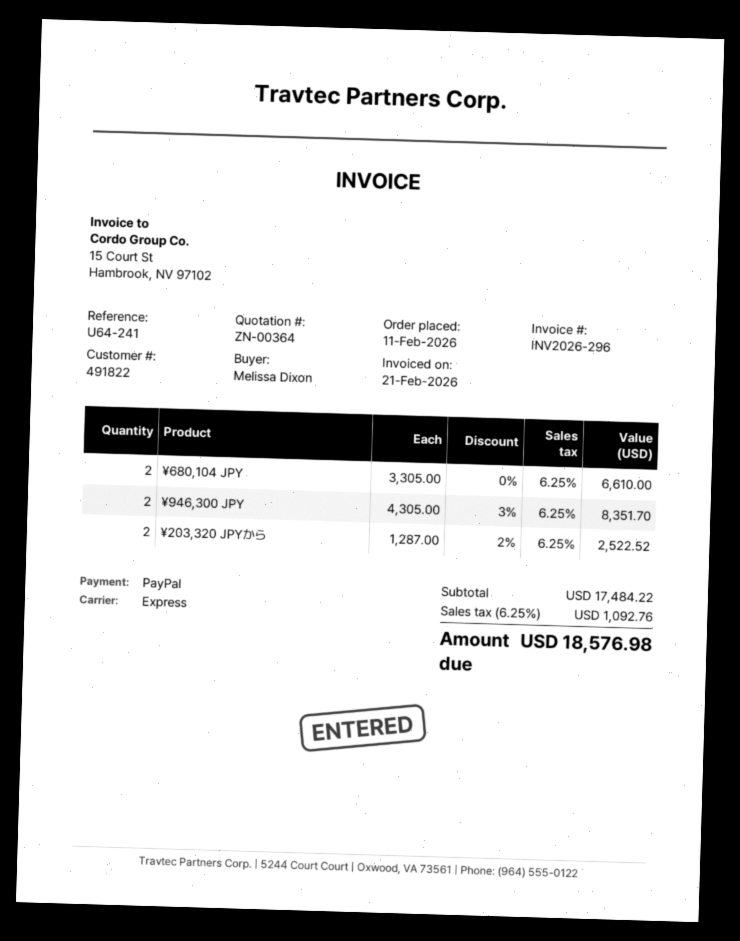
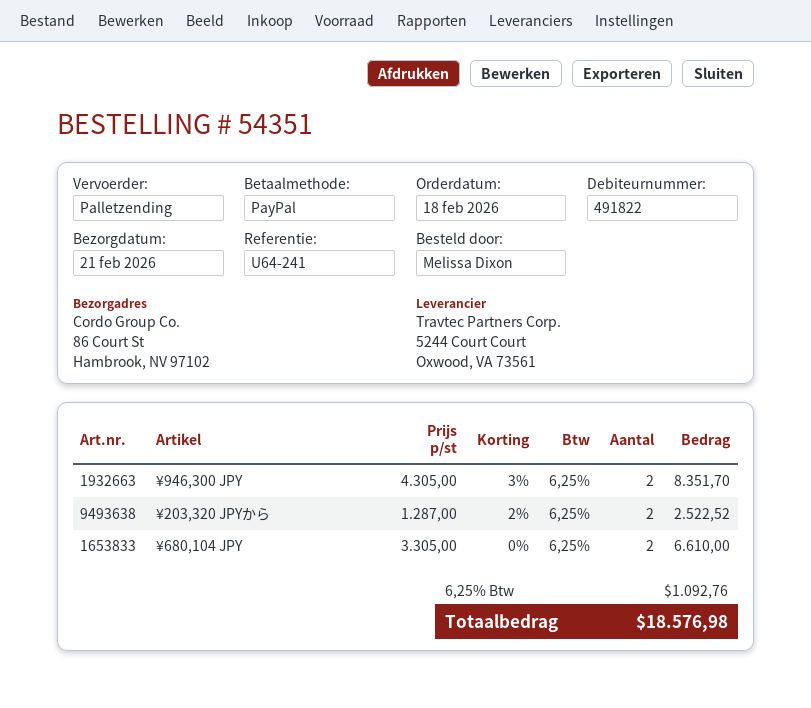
order date: 2026-02-11 -> 2026-02-18
shipping method: express -> pallet freight

